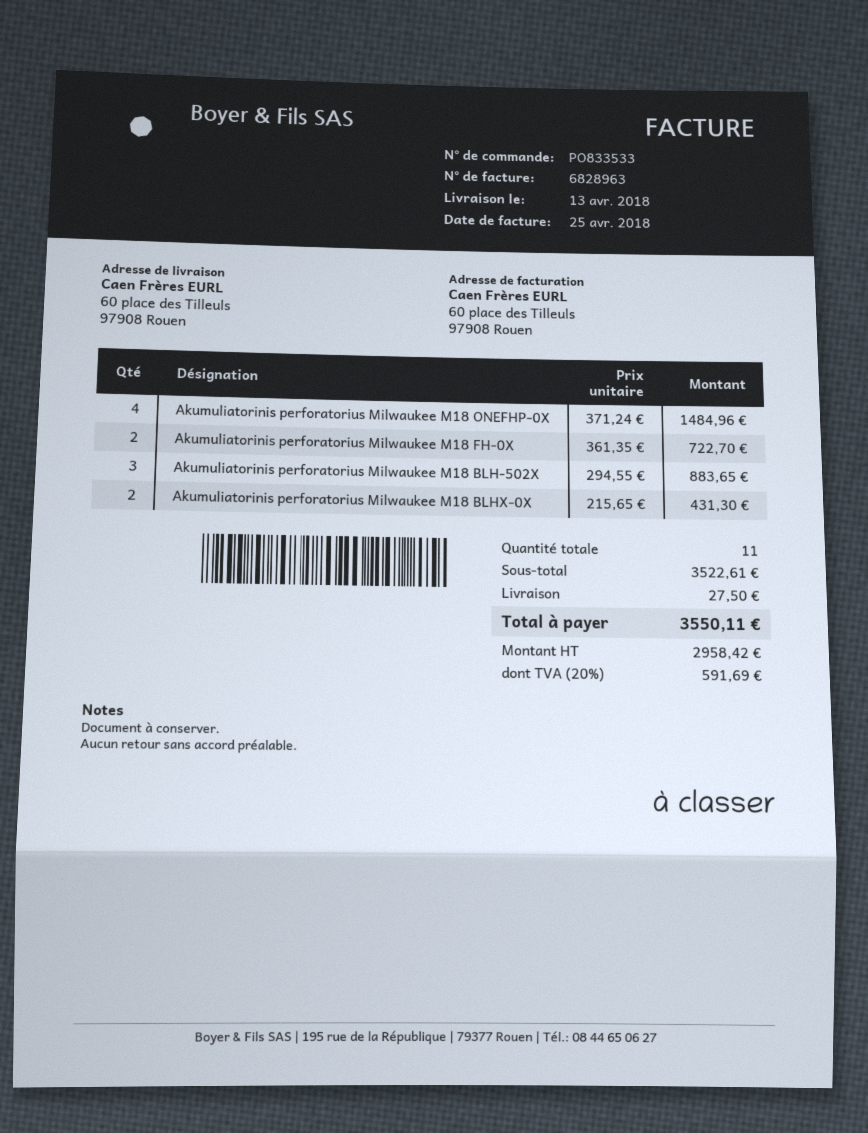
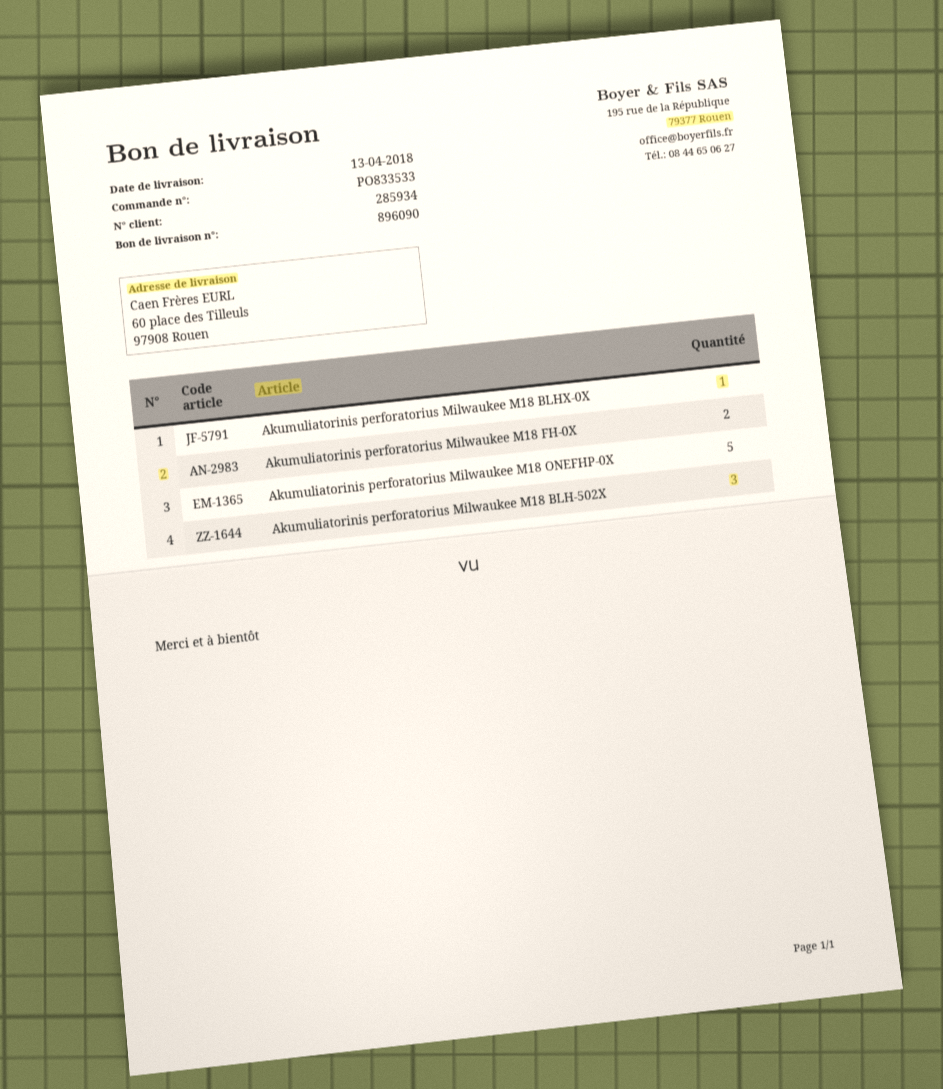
Akumuliatorinis perforatorius Milwaukee M18 ONEFHP-0X: 4 -> 5
Akumuliatorinis perforatorius Milwaukee M18 BLHX-0X: 2 -> 1

